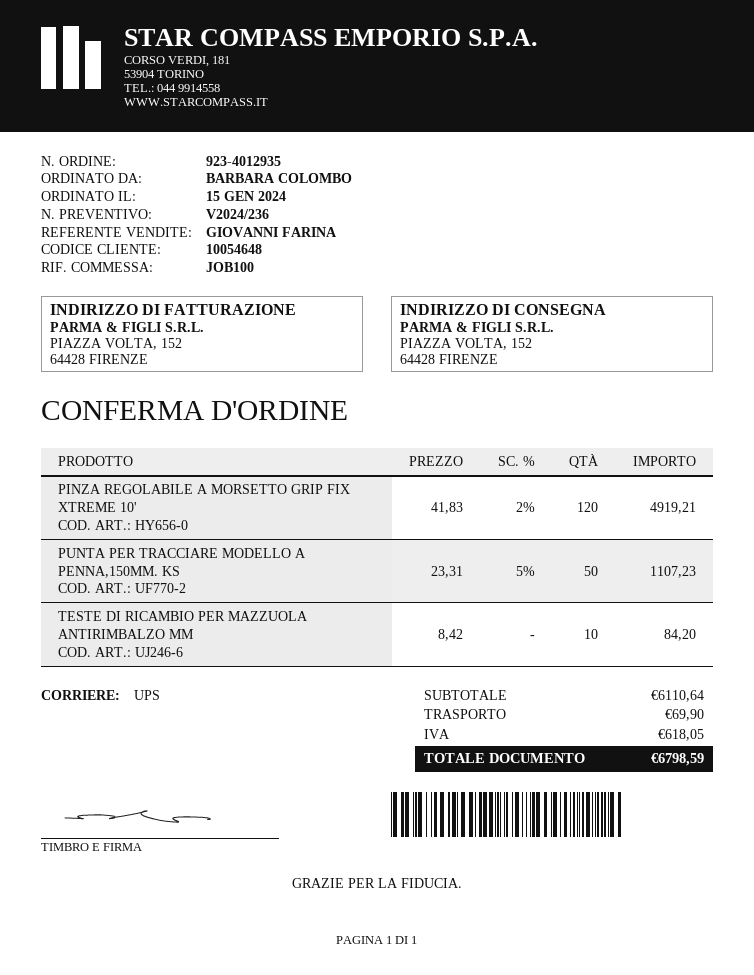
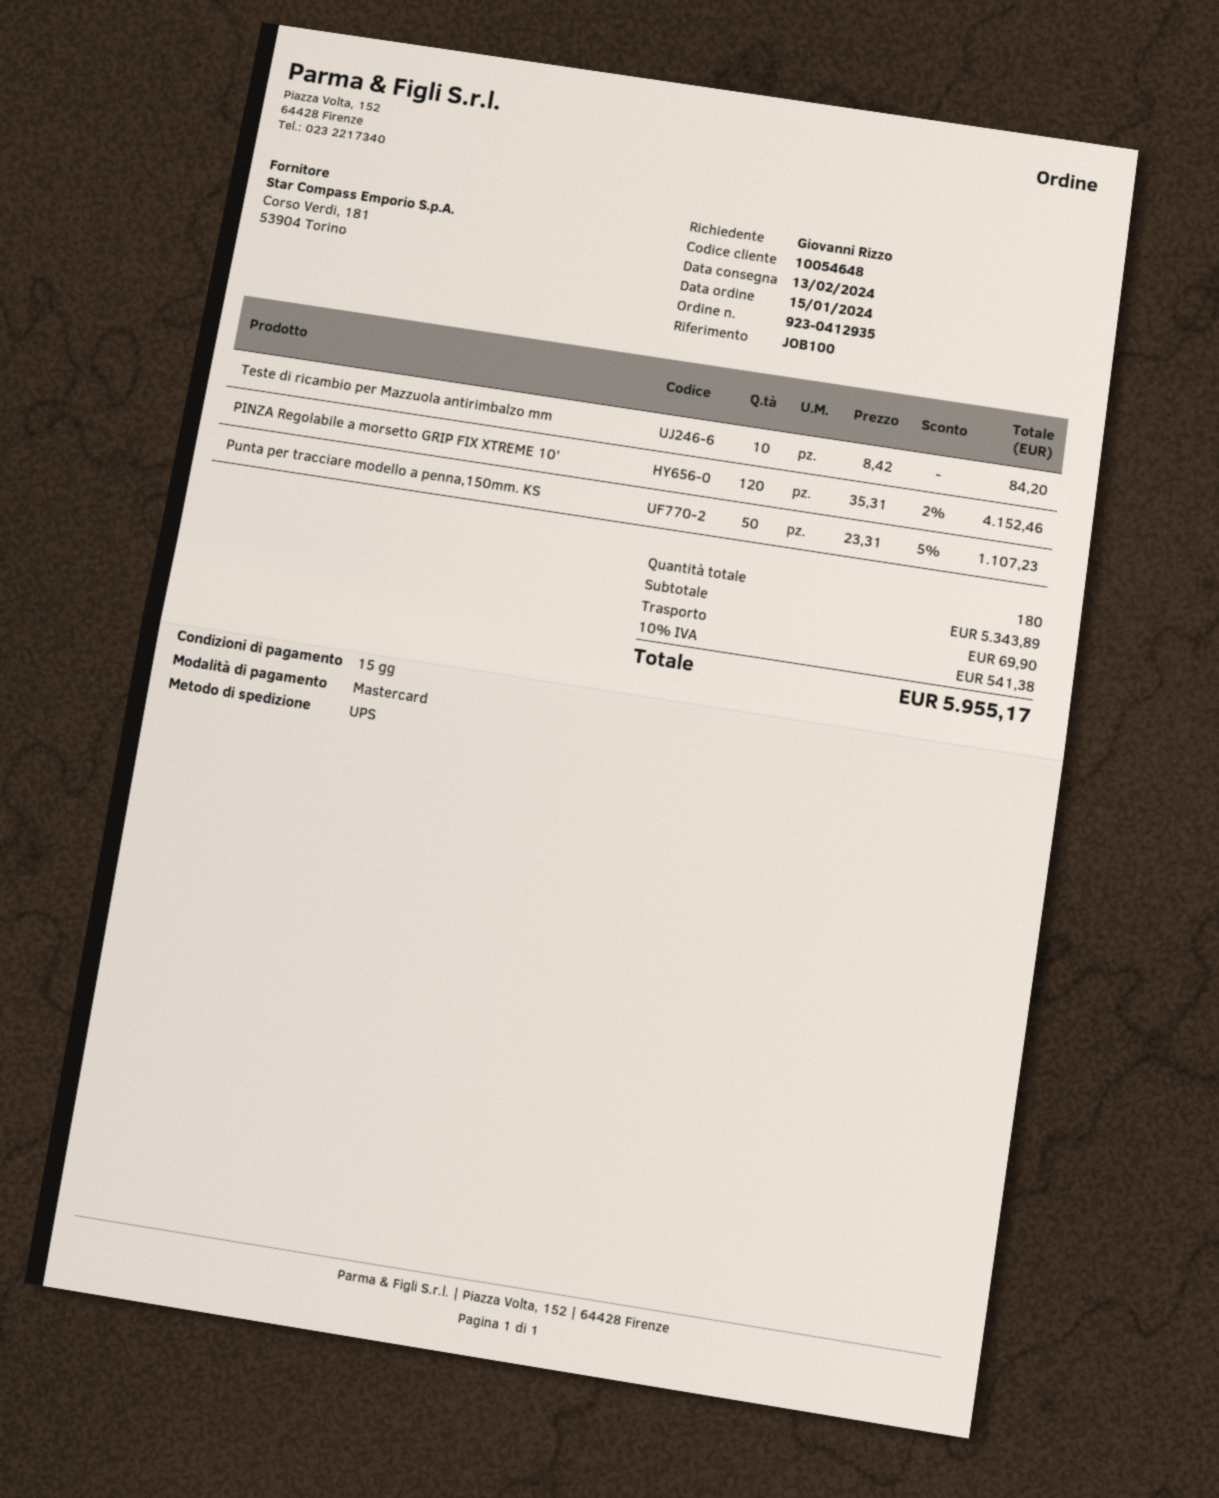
order number: 923-4012935 -> 923-0412935
ordered by: BARBARA COLOMBO -> Giovanni Rizzo
PINZA REGOLABILE A MORSETTO GRIP FIX XTREME 10': 120 x 41.83 - 2% = 4919.21 -> 120 x 35.31 - 2% = 4152.46
subtotal: 6110.64 -> 5343.89
tax: 618.05 -> 541.38
total: 6798.59 -> 5955.17

